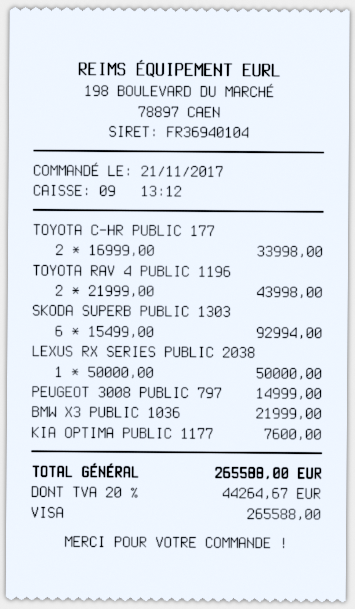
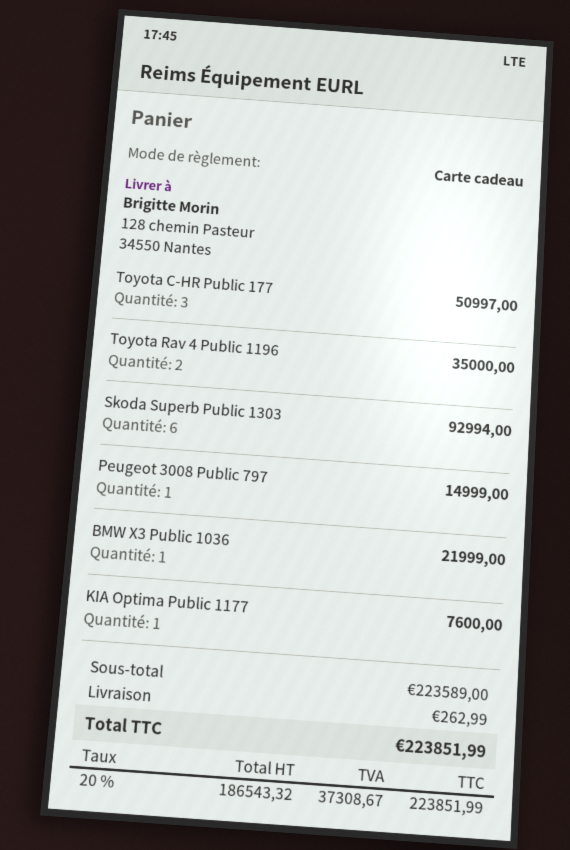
payment method: Visa -> gift card
TOYOTA C-HR PUBLIC 177: 2 for 33998.00 -> 3 for 50997.00
TOYOTA RAV 4 PUBLIC 1196: 2 for 43998.00 -> 2 for 35000.00
LEXUS RX SERIES PUBLIC 2038: 1 for 50000.00 -> none
shipping: none -> 262.99
tax: 20% = 44264.67 -> 20% = 37308.67
total: 265588.00 -> 223851.99

